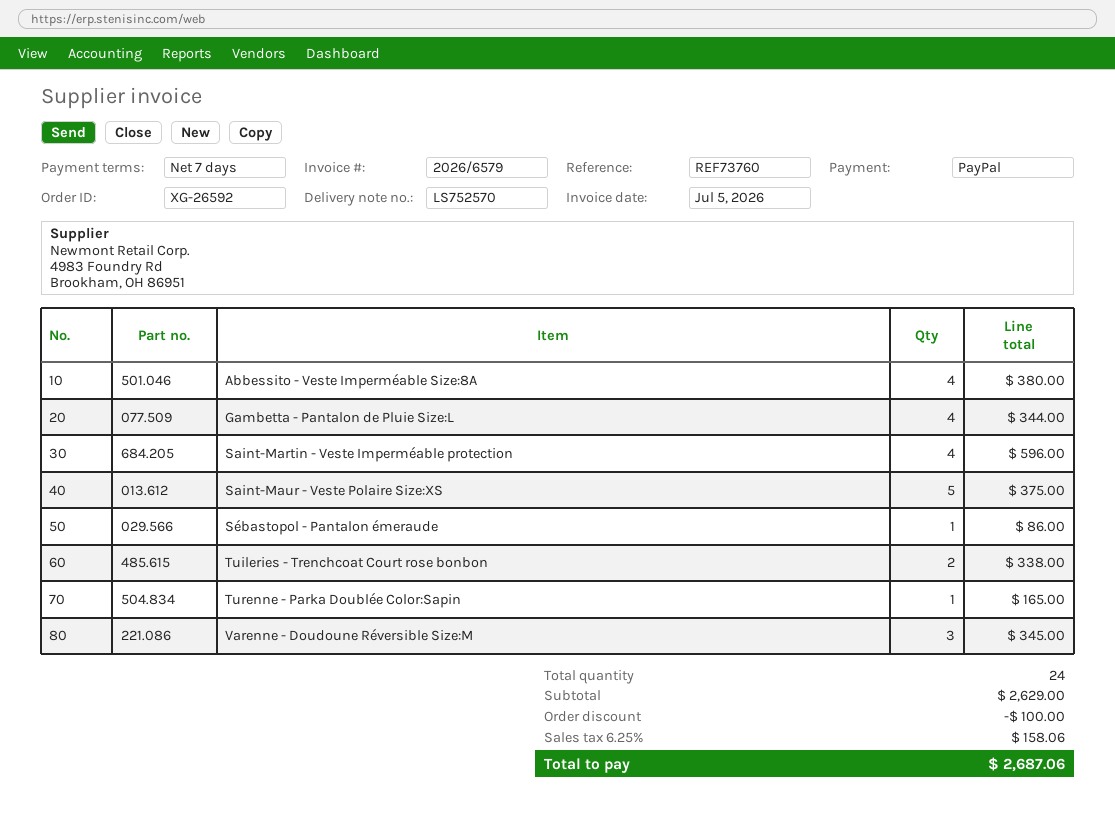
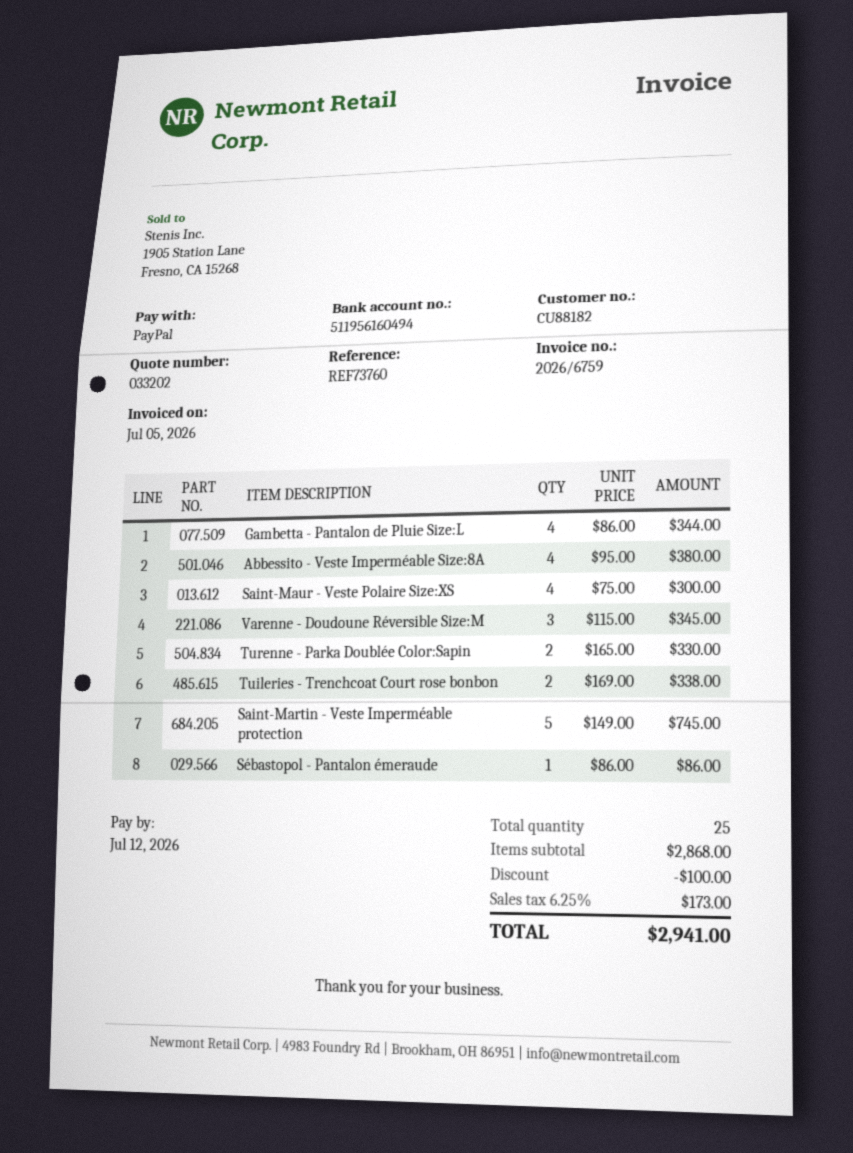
invoice number: 2026/6579 -> 2026/6759
Saint-Martin - Veste Imperméable protection: 4 for 596.00 -> 5 for 745.00
Saint-Maur - Veste Polaire Size:XS: 5 for 375.00 -> 4 for 300.00
Turenne - Parka Doublée Color:Sapin: 1 for 165.00 -> 2 for 330.00
total quantity: 24 -> 25
subtotal: 2629.00 -> 2868.00
tax: 6.25% = 158.06 -> 6.25% = 173.00
total: 2687.06 -> 2941.00

